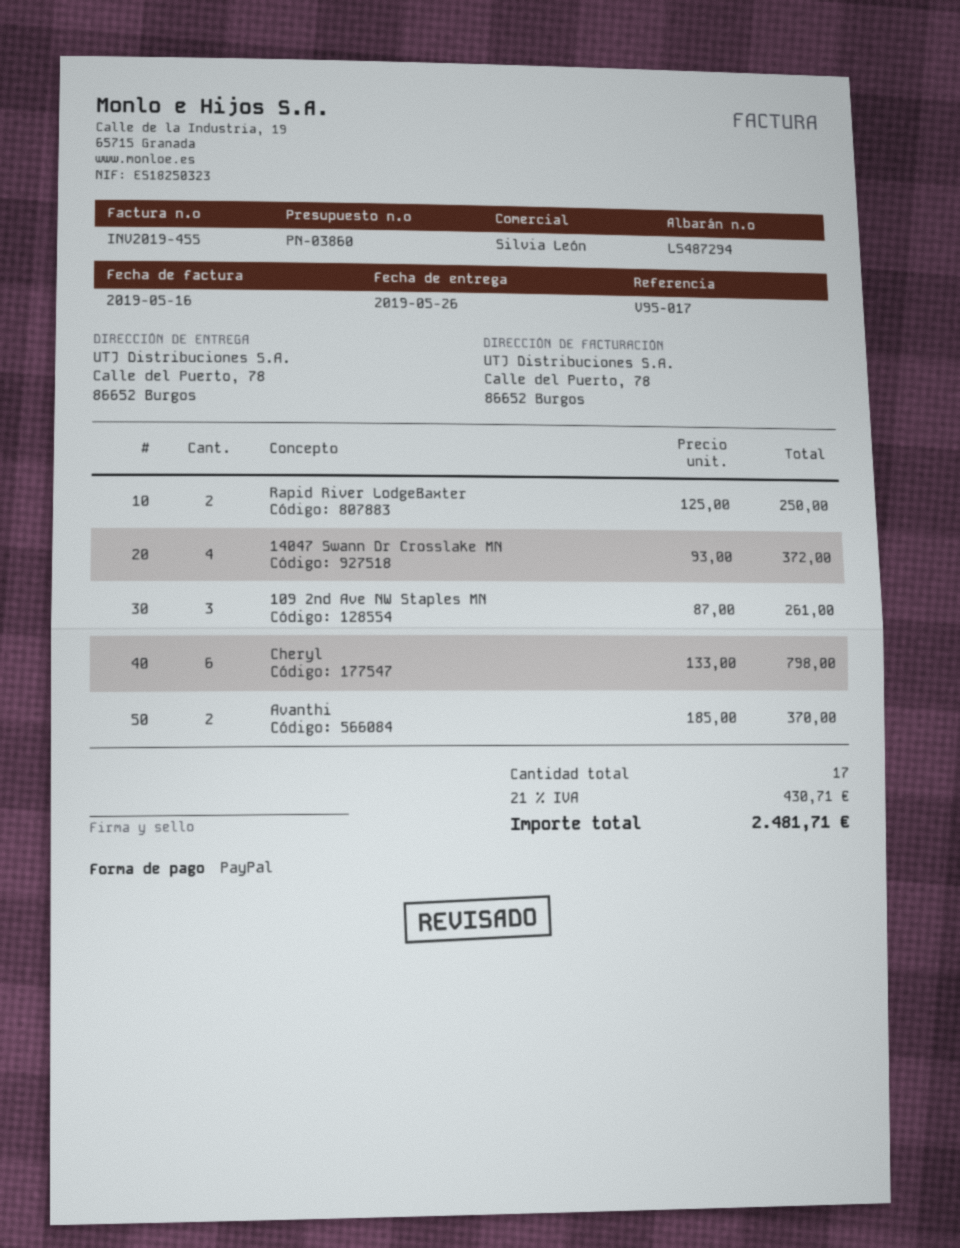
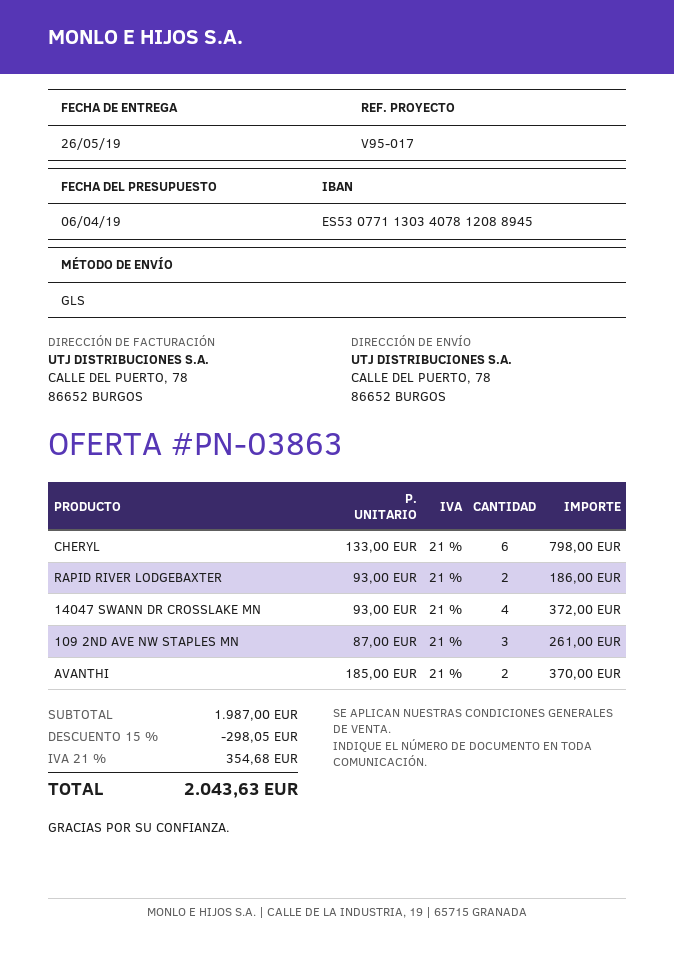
quote number: PN-03860 -> PN-03863
Rapid River LodgeBaxter: 2 x 125.00 = 250.00 -> 2 x 93.00 = 186.00
discount: none -> 15% = 298.05
tax: 21% = 430.71 -> 21% = 354.68
total: 2481.71 -> 2043.63

